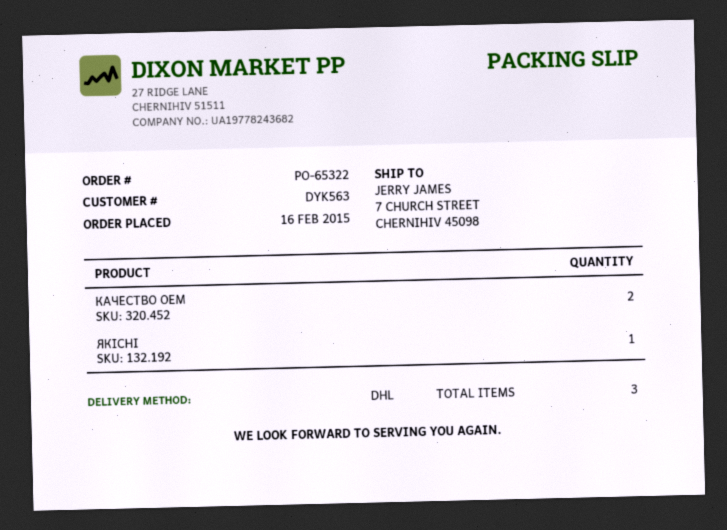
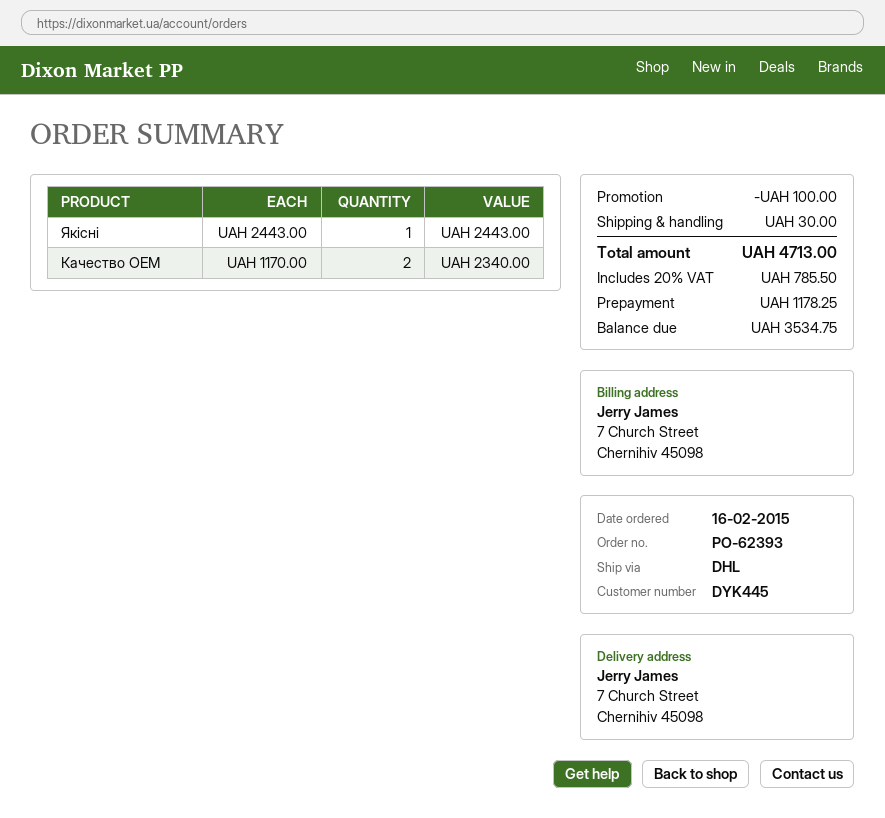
order number: PO-65322 -> PO-62393
customer number: DYK563 -> DYK445

